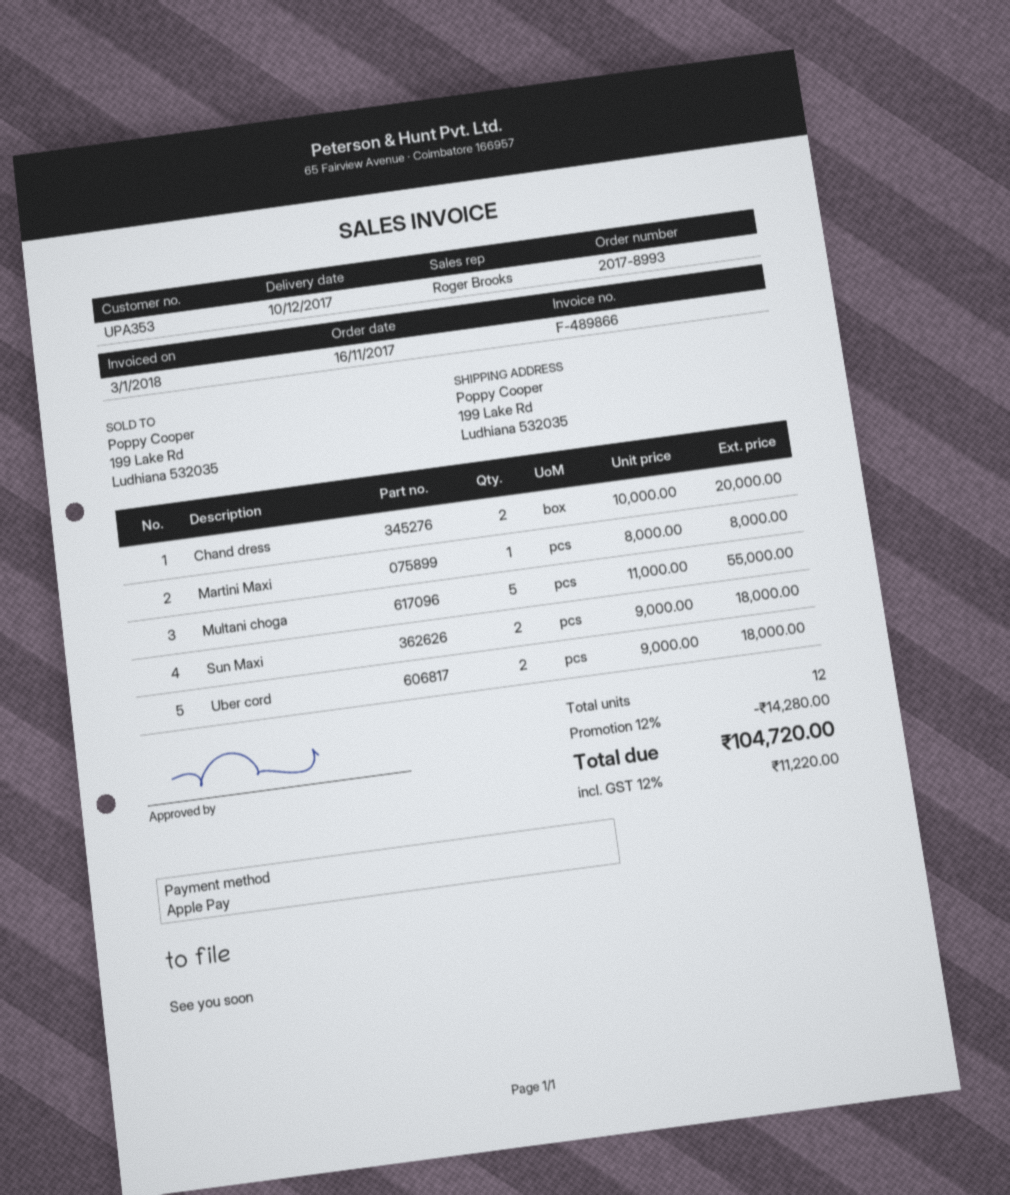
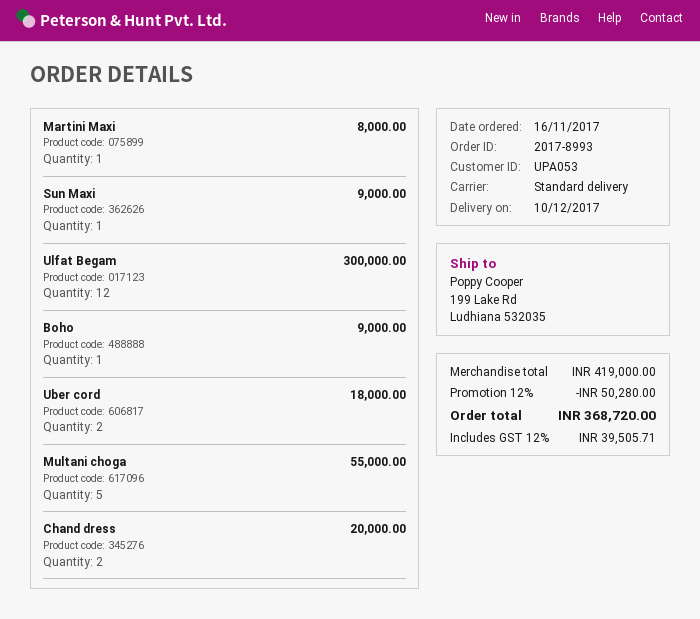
customer number: UPA353 -> UPA053
Sun Maxi: 2 for 18000.00 -> 1 for 9000.00
Ulfat Begam: none -> 12 for 300000.00
Boho: none -> 1 for 9000.00
discount: 12% = 14280.00 -> 12% = 50280.00
tax: 12% = 11220.00 -> 12% = 39505.71
total: 104720.00 -> 368720.00

